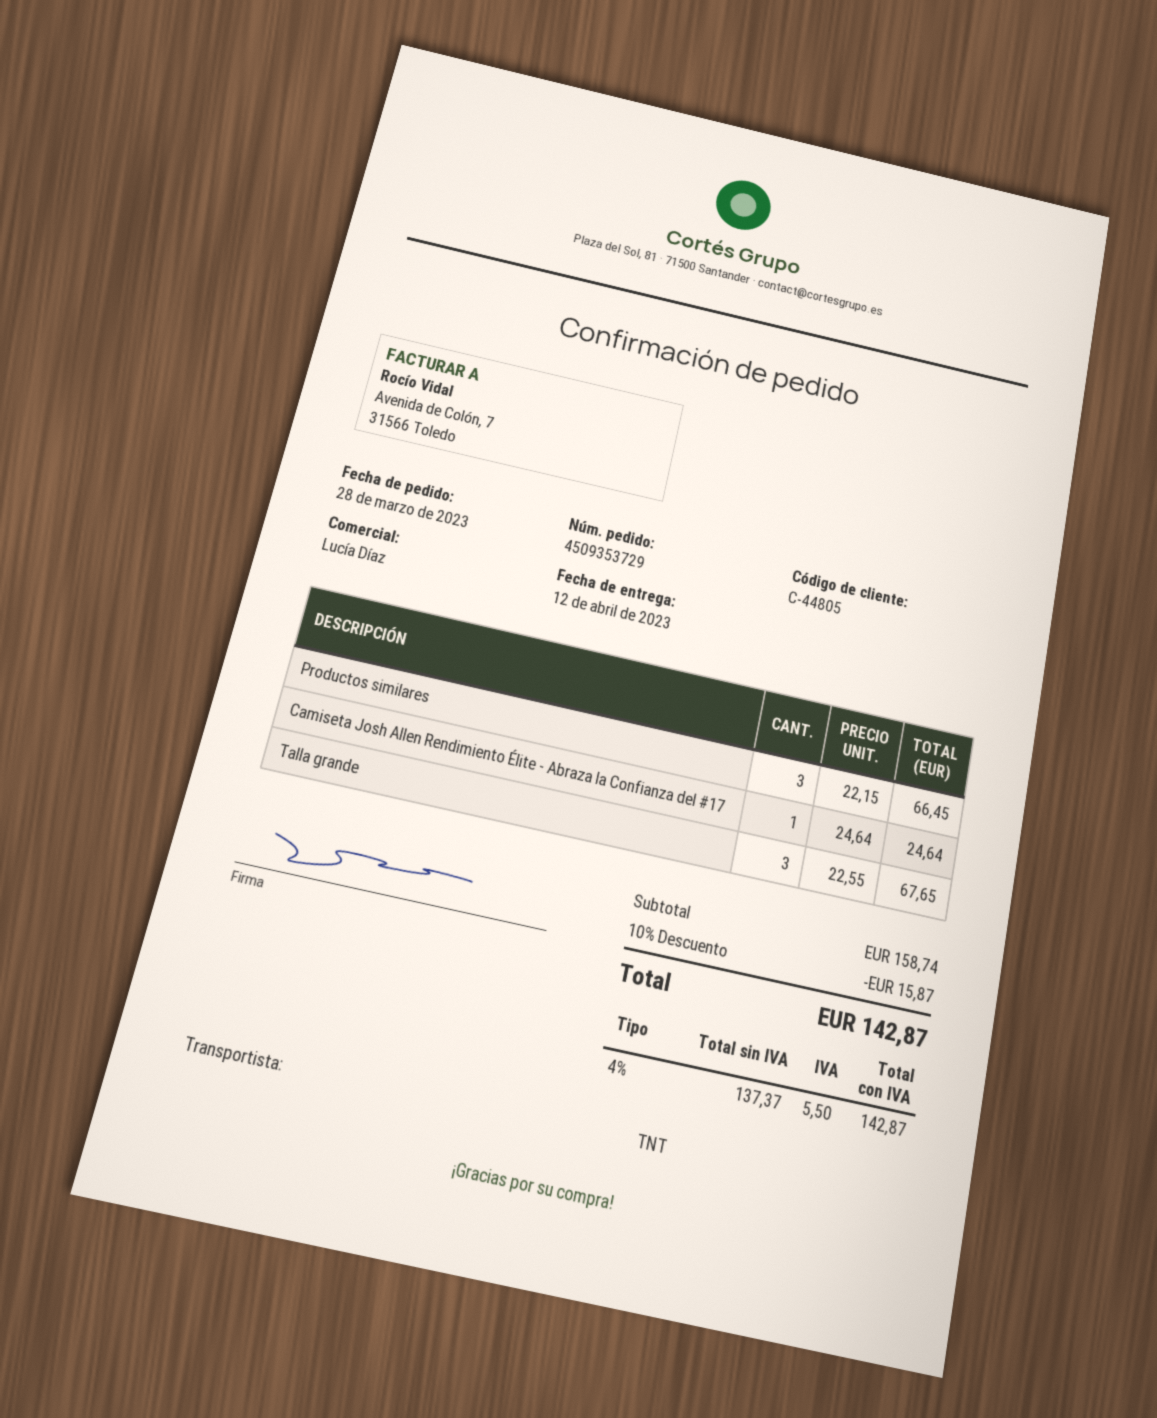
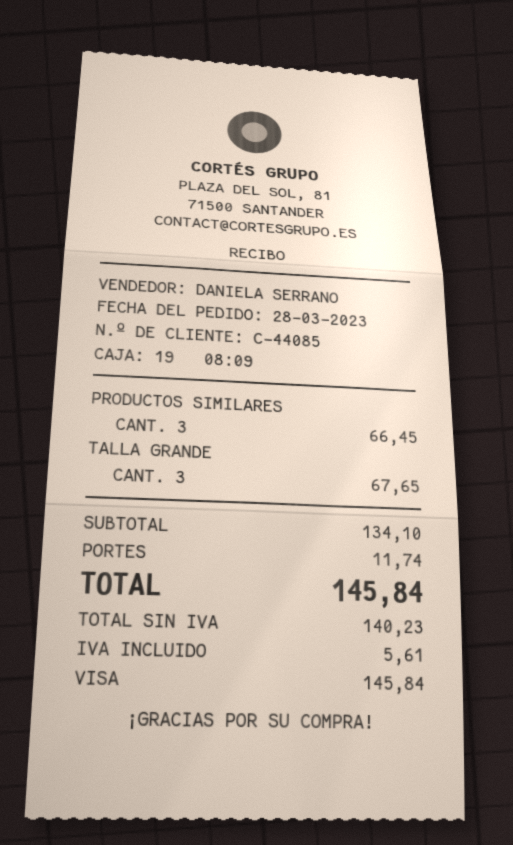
customer number: C-44805 -> C-44085
sales rep: Lucía Díaz -> DANIELA SERRANO
Camiseta Josh Allen Rendimiento Élite - Abraza la Confianza del #17: 1 for 24.64 -> none
subtotal: 158.74 -> 134.10
discount: 10% = 15.87 -> none
shipping: none -> 11.74
net: 137.37 -> 140.23
tax: 5.50 -> 5.61
total: 142.87 -> 145.84

